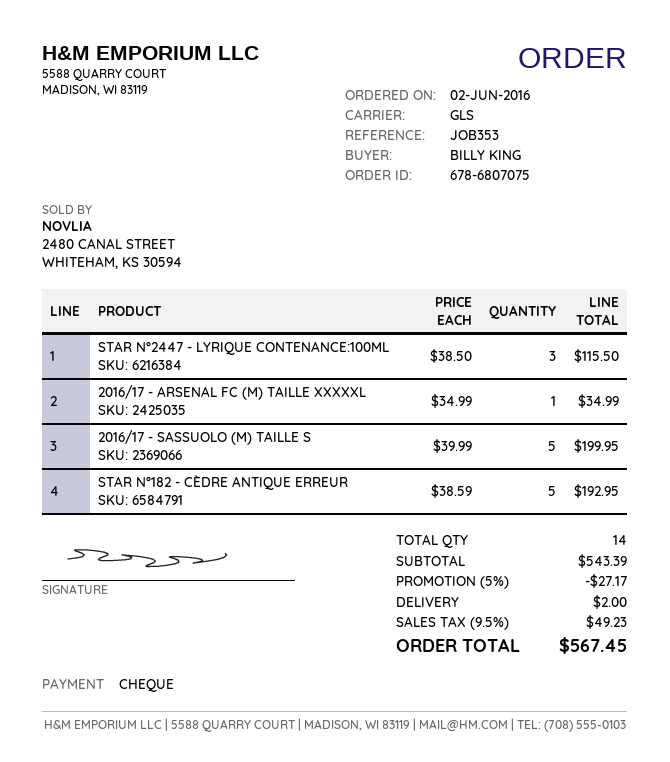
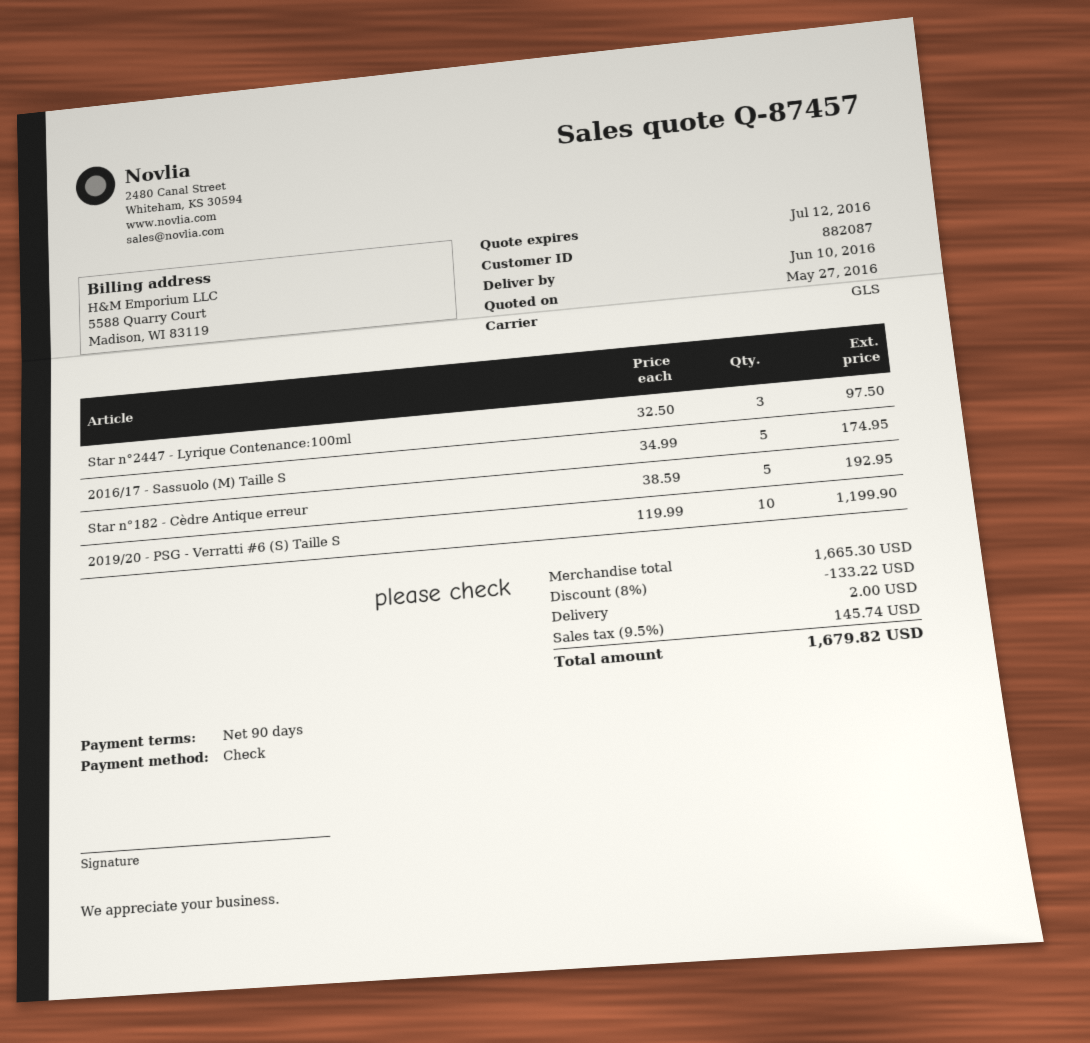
STAR N°2447 - LYRIQUE CONTENANCE:100ML: 3 x 38.50 = 115.50 -> 3 x 32.50 = 97.50
2016/17 - ARSENAL FC (M) TAILLE XXXXXL: 1 x 34.99 = 34.99 -> none
2016/17 - SASSUOLO (M) TAILLE S: 5 x 39.99 = 199.95 -> 5 x 34.99 = 174.95
2019/20 - PSG - Verratti #6 (S) Taille S: none -> 10 x 119.99 = 1199.90
subtotal: 543.39 -> 1665.30
discount: 5% = 27.17 -> 8% = 133.22
tax: 9.5% = 49.23 -> 9.5% = 145.74
total: 567.45 -> 1679.82

